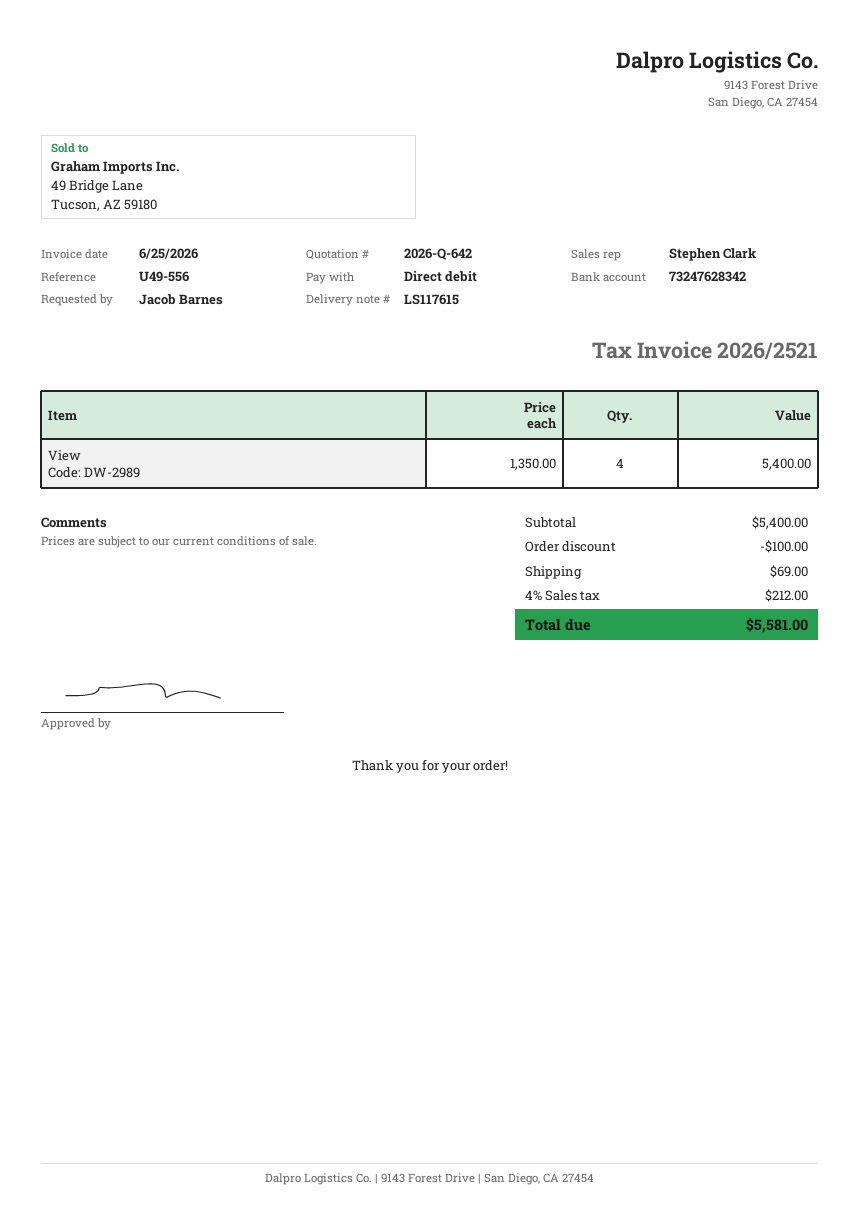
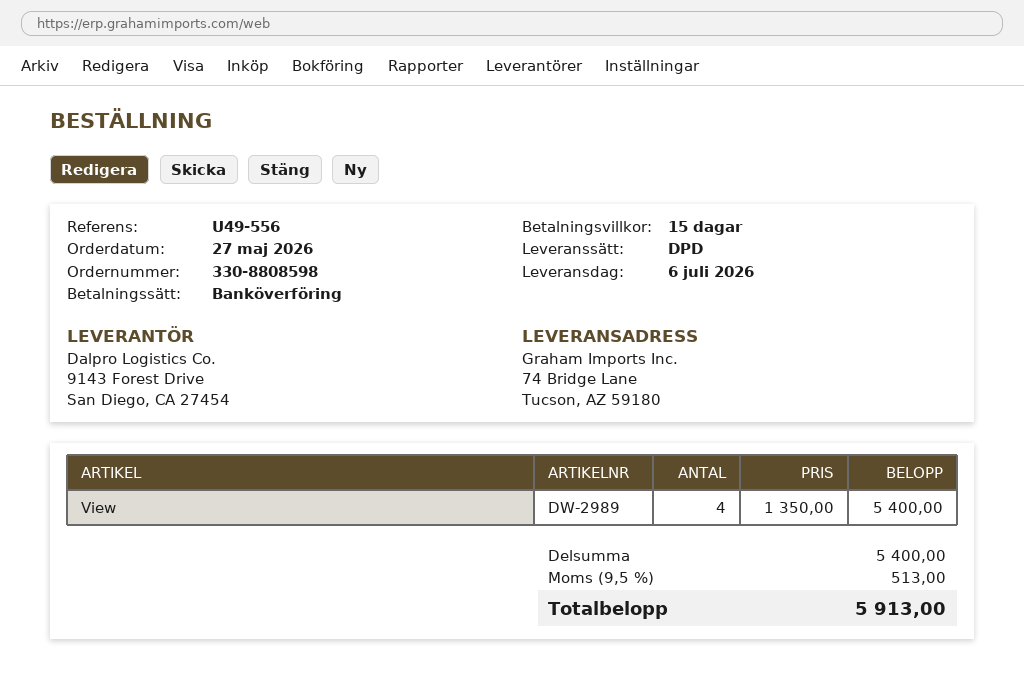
payment method: direct debit -> bank transfer
discount: 100.00 -> none
shipping: 69.00 -> none
tax: 4% = 212.00 -> 9.5% = 513.00
total: 5581.00 -> 5913.00

